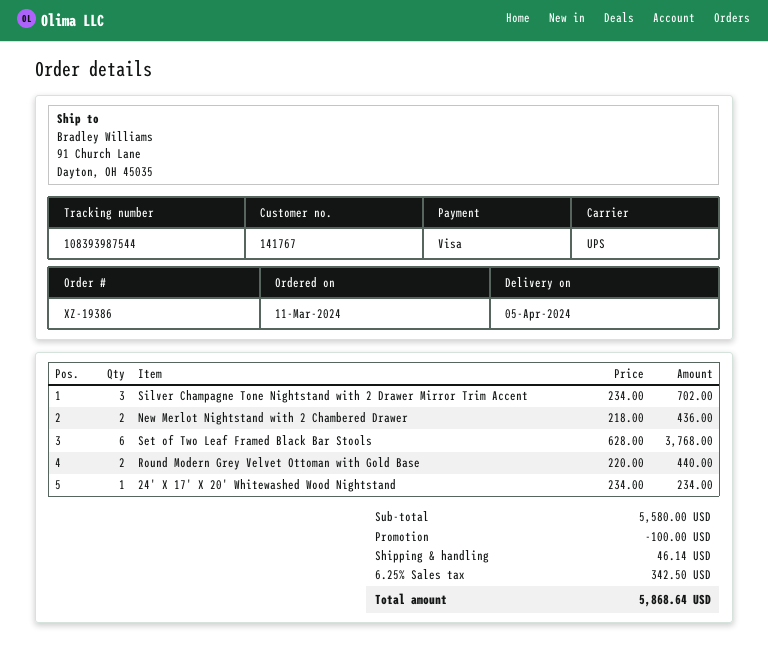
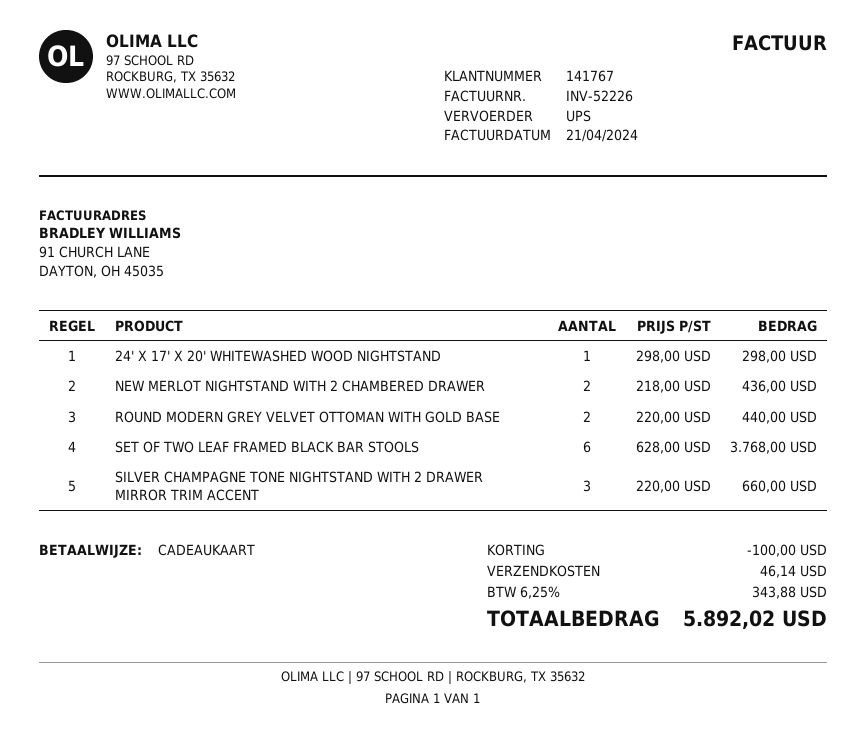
payment method: Visa -> gift card
Silver Champagne Tone Nightstand with 2 Drawer Mirror Trim Accent: 3 x 234.00 = 702.00 -> 3 x 220.00 = 660.00
24' X 17' X 20' Whitewashed Wood Nightstand: 1 x 234.00 = 234.00 -> 1 x 298.00 = 298.00
tax: 6.25% = 342.50 -> 6.25% = 343.88
total: 5868.64 -> 5892.02

